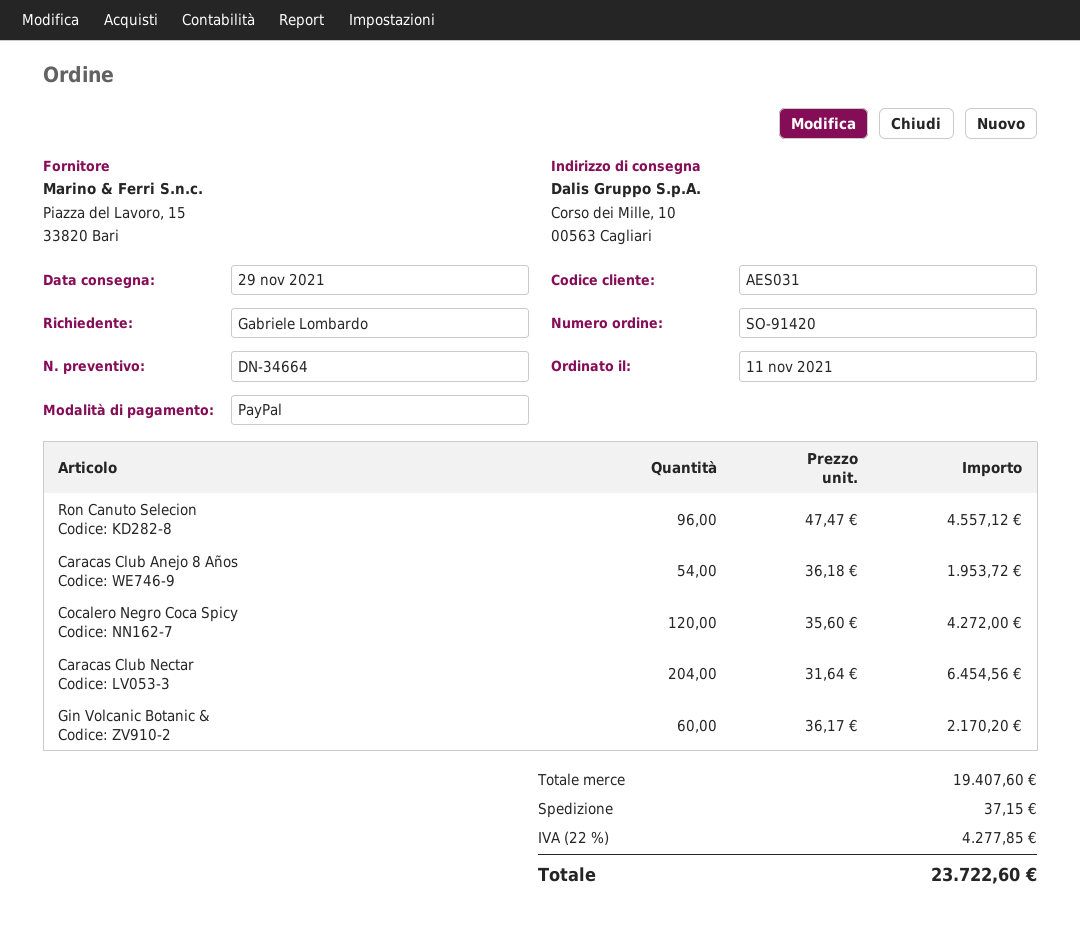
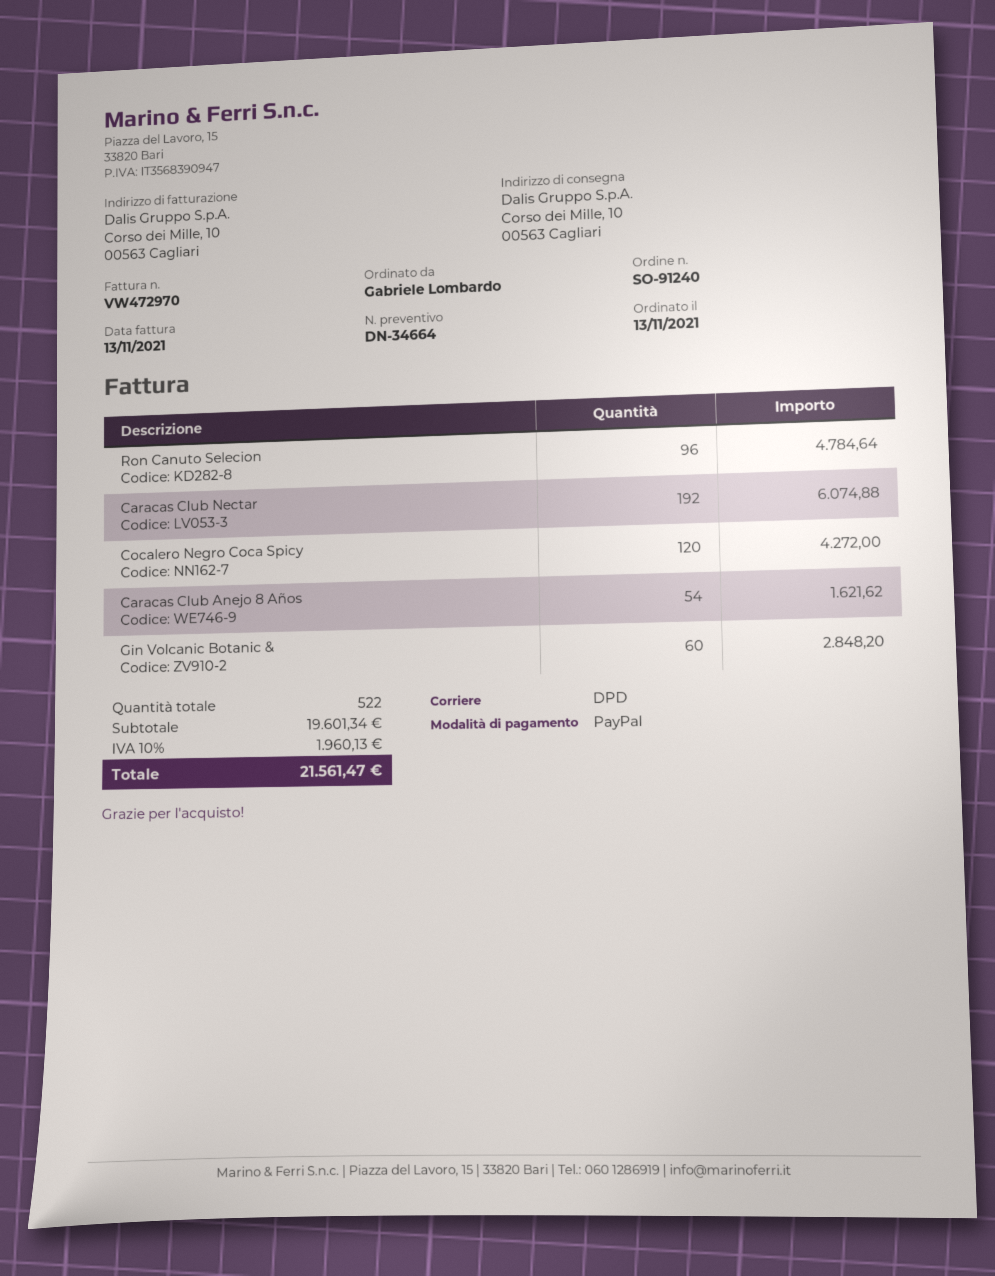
order number: SO-91420 -> SO-91240
order date: 2021-11-11 -> 2021-11-13
Ron Canuto Selecion: 96 for 4557.12 -> 96 for 4784.64
Caracas Club Anejo 8 Años: 54 for 1953.72 -> 54 for 1621.62
Caracas Club Nectar: 204 for 6454.56 -> 192 for 6074.88
Gin Volcanic Botanic &: 60 for 2170.20 -> 60 for 2848.20
subtotal: 19407.60 -> 19601.34
shipping: 37.15 -> none
tax: 22% = 4277.85 -> 10% = 1960.13
total: 23722.60 -> 21561.47

